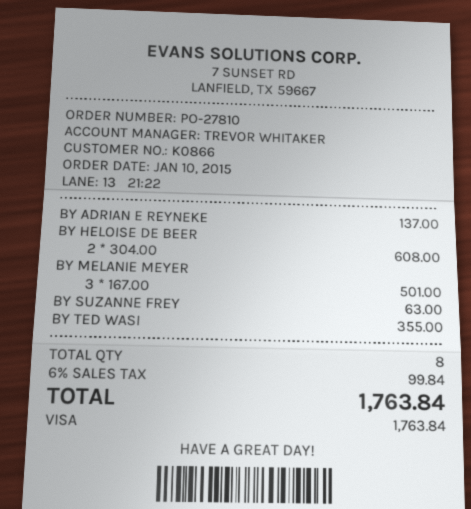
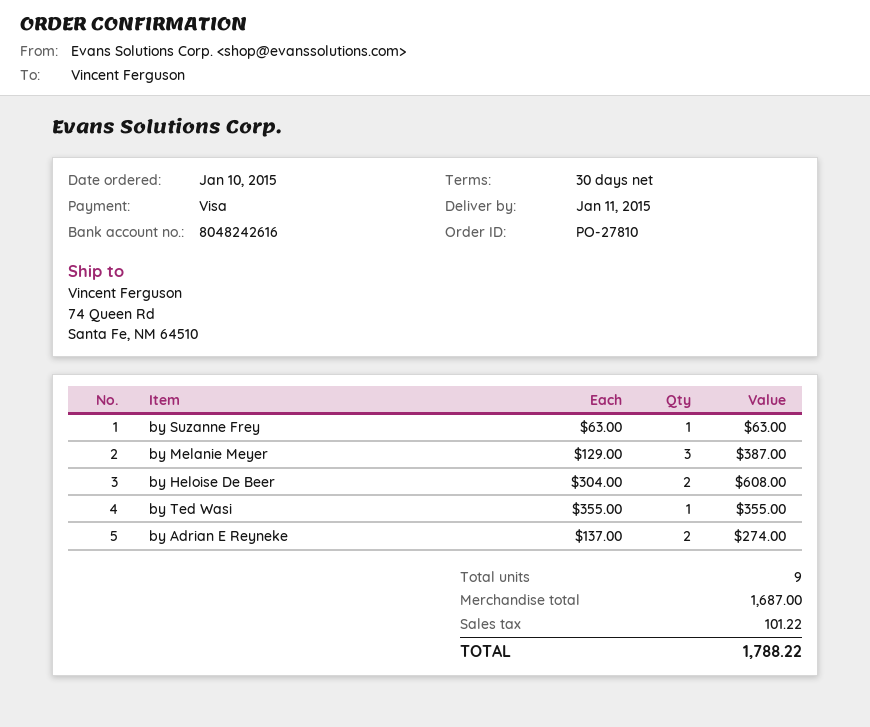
BY ADRIAN E REYNEKE: 1 x 137.00 = 137.00 -> 2 x 137.00 = 274.00
BY MELANIE MEYER: 3 x 167.00 = 501.00 -> 3 x 129.00 = 387.00
total quantity: 8 -> 9
tax: 99.84 -> 101.22
total: 1763.84 -> 1788.22

